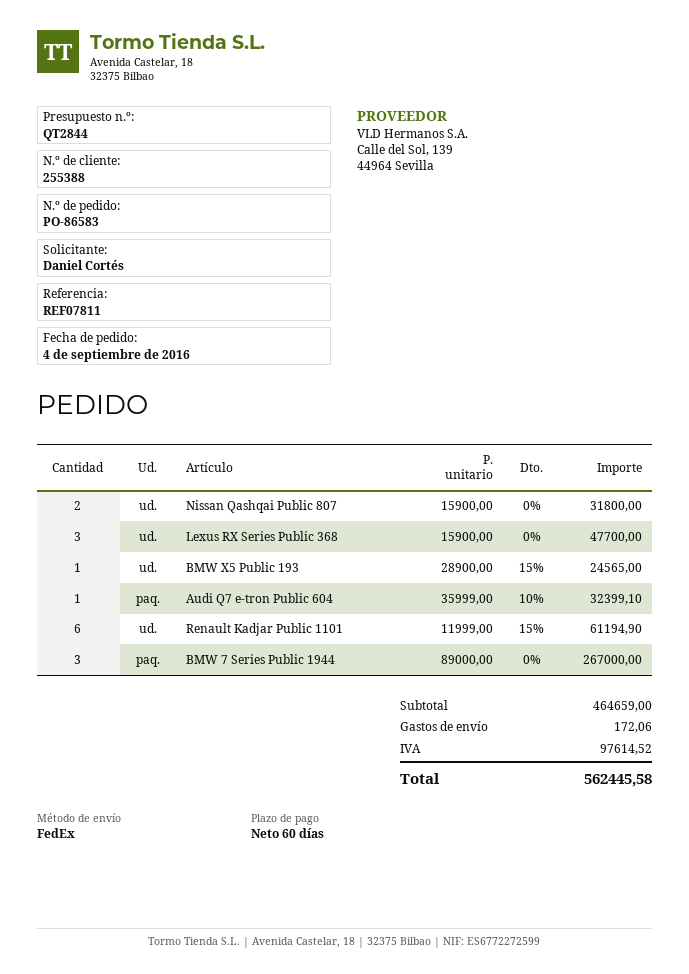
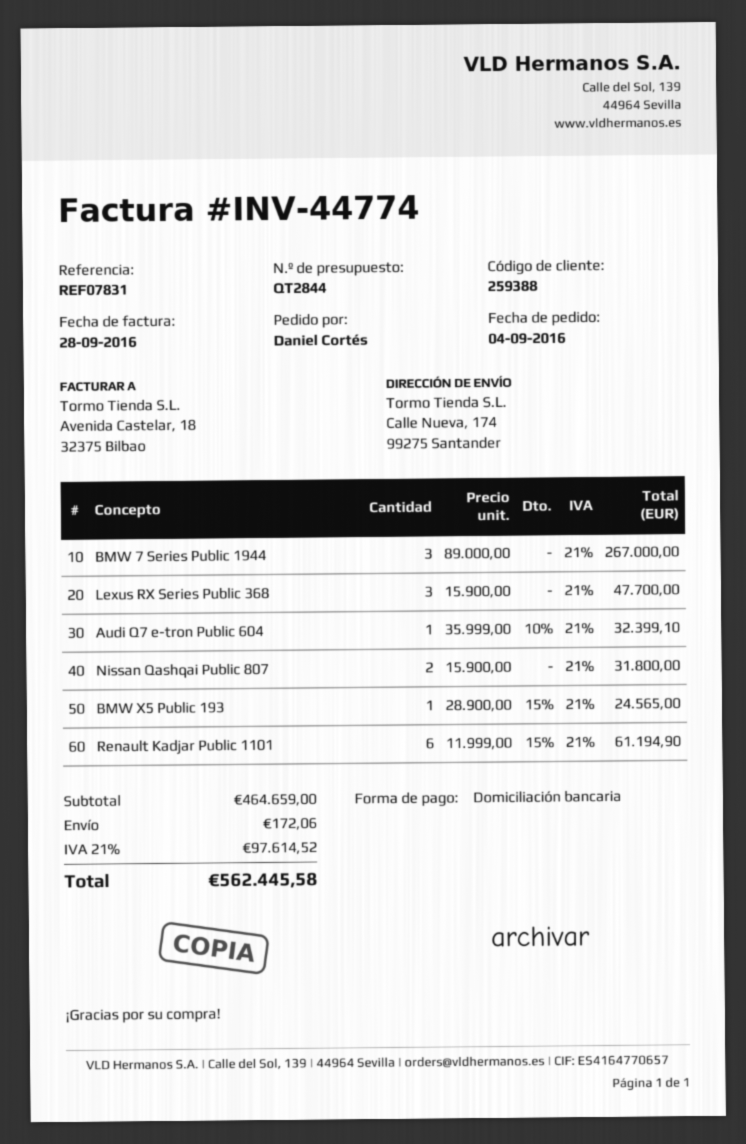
customer number: 255388 -> 259388
reference: REF07811 -> REF07831

